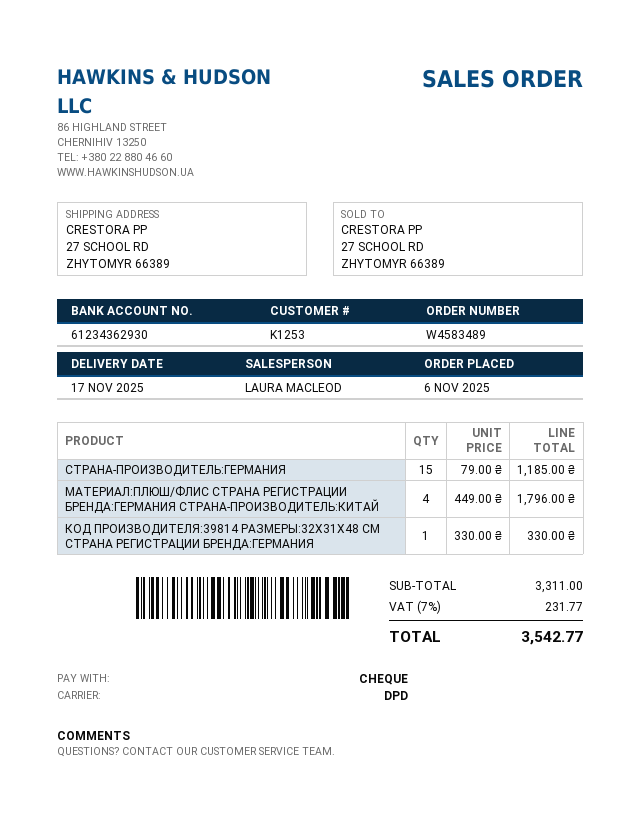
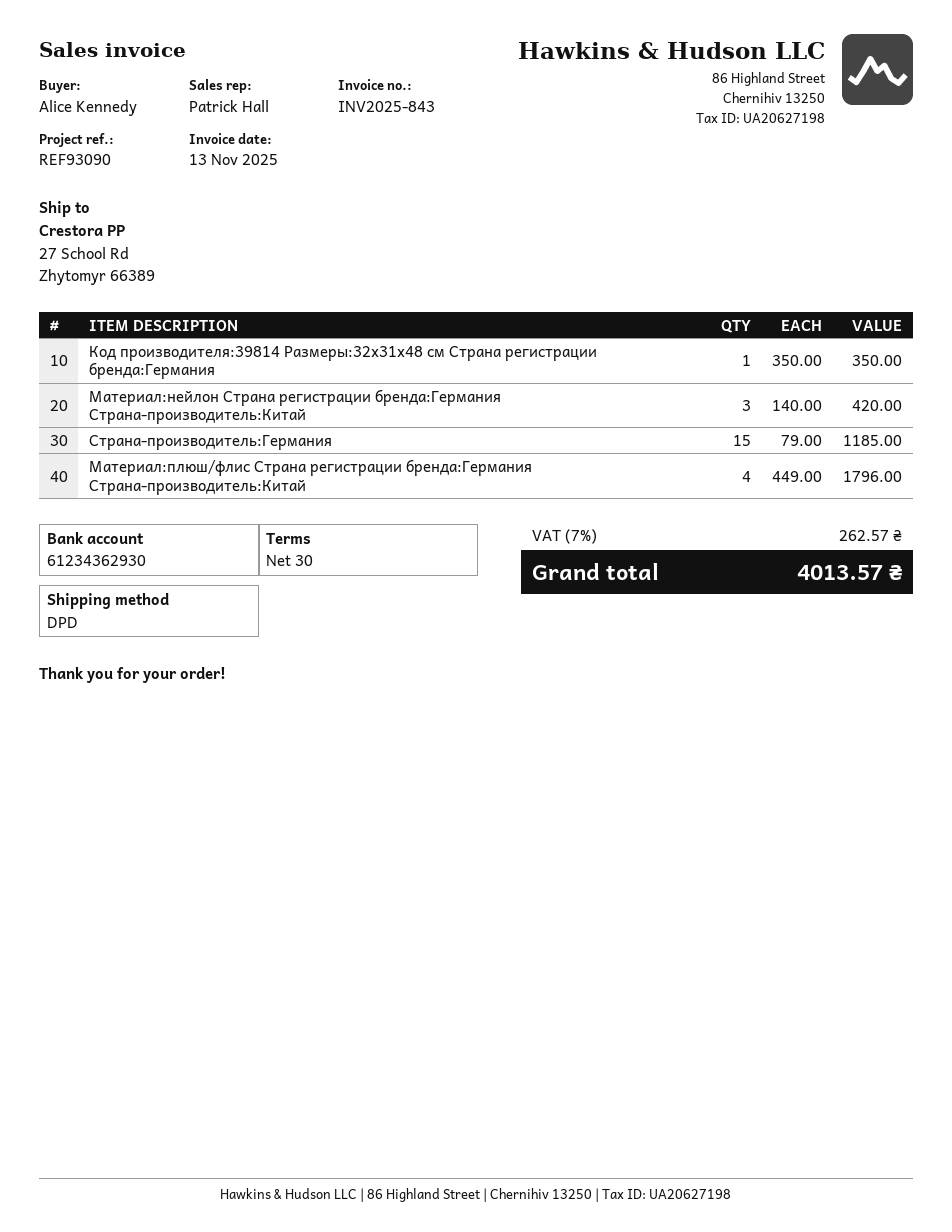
sales rep: LAURA MACLEOD -> Patrick Hall
КОД ПРОИЗВОДИТЕЛЯ:39814 РАЗМЕРЫ:32Х31Х48 СМ СТРАНА РЕГИСТРАЦИИ БРЕНДА:ГЕРМАНИЯ: 1 x 330.00 = 330.00 -> 1 x 350.00 = 350.00
Материал:нейлон Страна регистрации бренда:Германия Страна-производитель:Китай: none -> 3 x 140.00 = 420.00
tax: 7% = 231.77 -> 7% = 262.57
total: 3542.77 -> 4013.57

